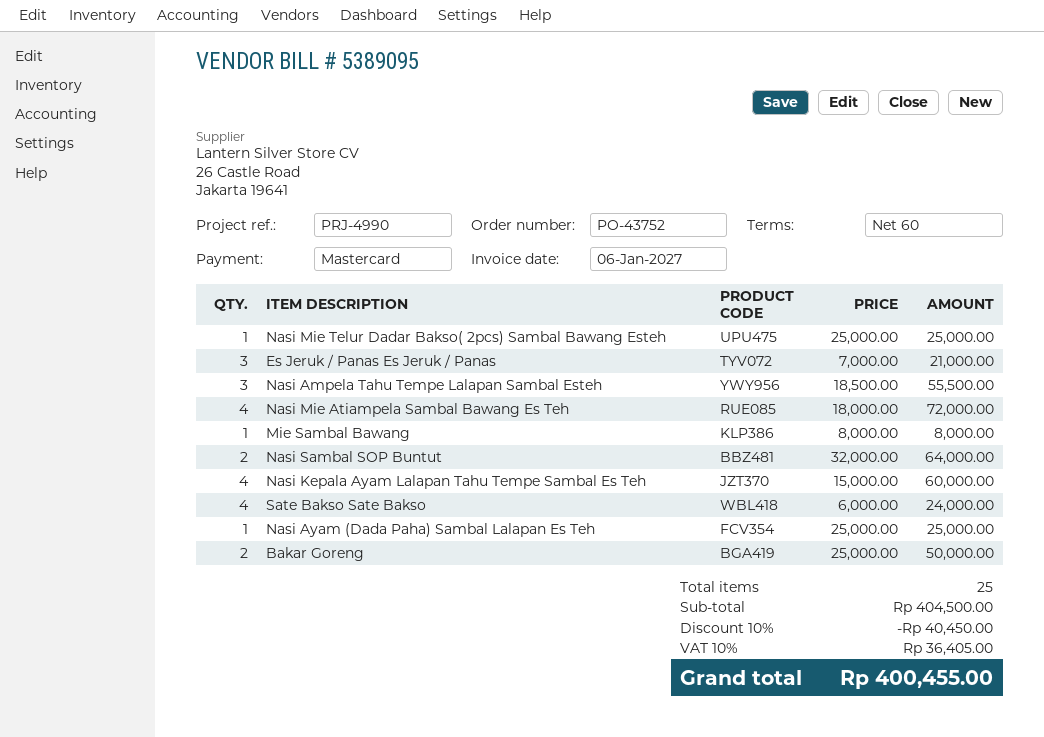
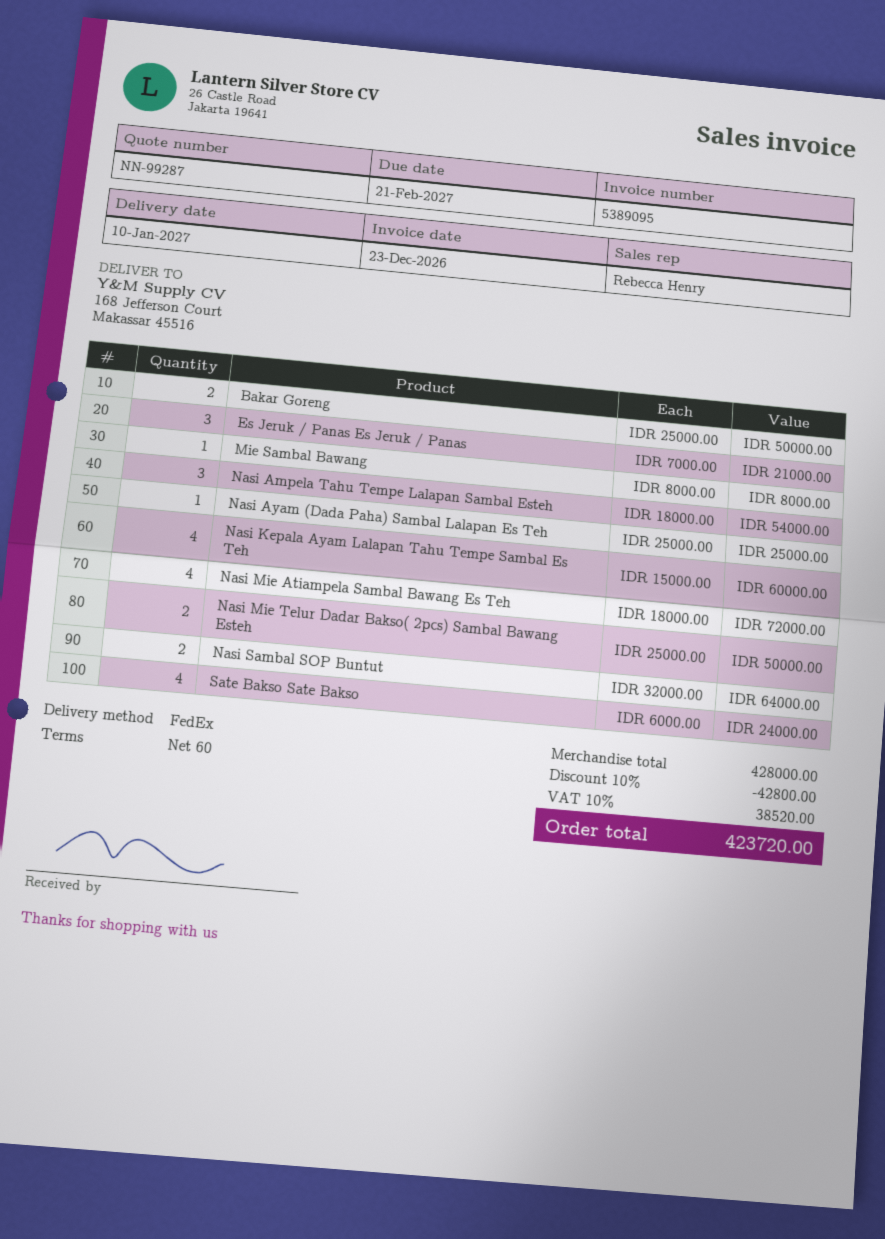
invoice date: 2027-01-06 -> 2026-12-23
Nasi Mie Telur Dadar Bakso( 2pcs) Sambal Bawang Esteh: 1 x 25000.00 = 25000.00 -> 2 x 25000.00 = 50000.00
Nasi Ampela Tahu Tempe Lalapan Sambal Esteh: 3 x 18500.00 = 55500.00 -> 3 x 18000.00 = 54000.00
subtotal: 404500.00 -> 428000.00
discount: 10% = 40450.00 -> 10% = 42800.00
tax: 10% = 36405.00 -> 10% = 38520.00
total: 400455.00 -> 423720.00

